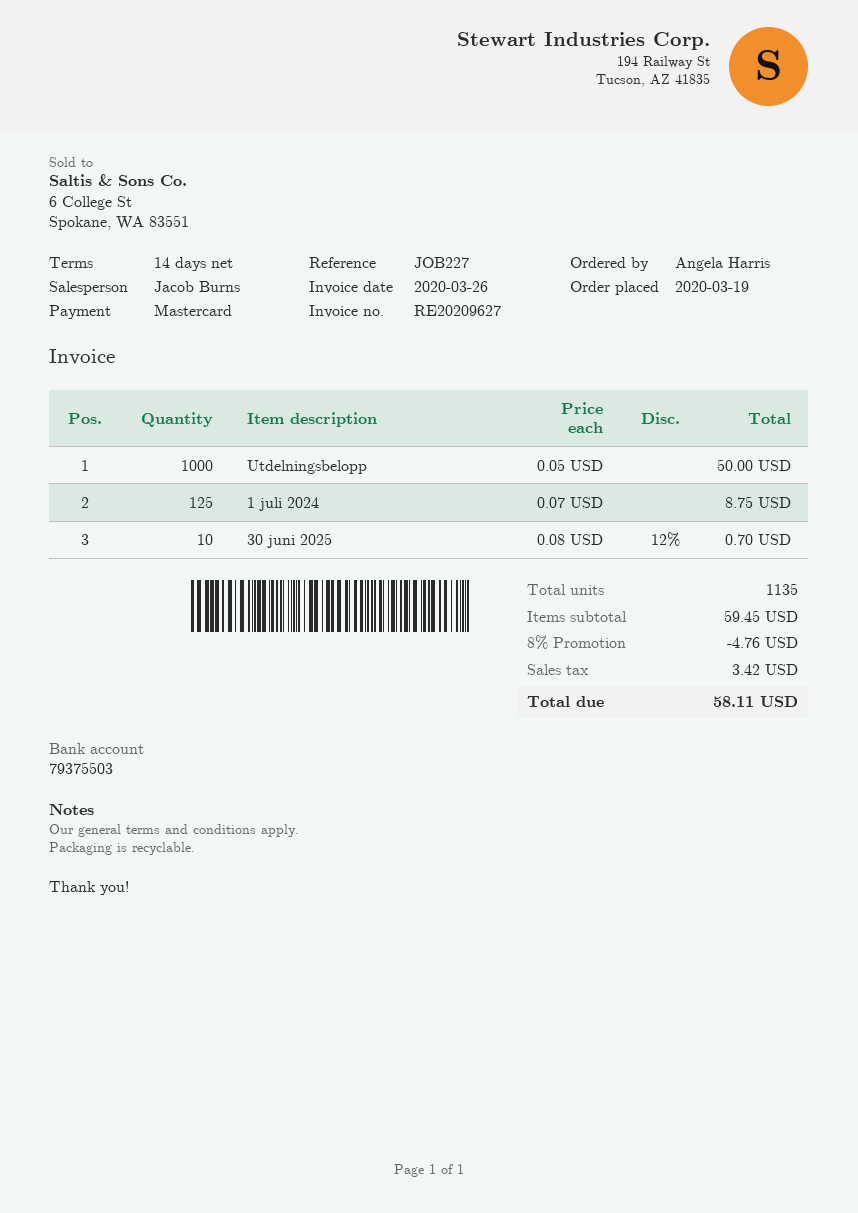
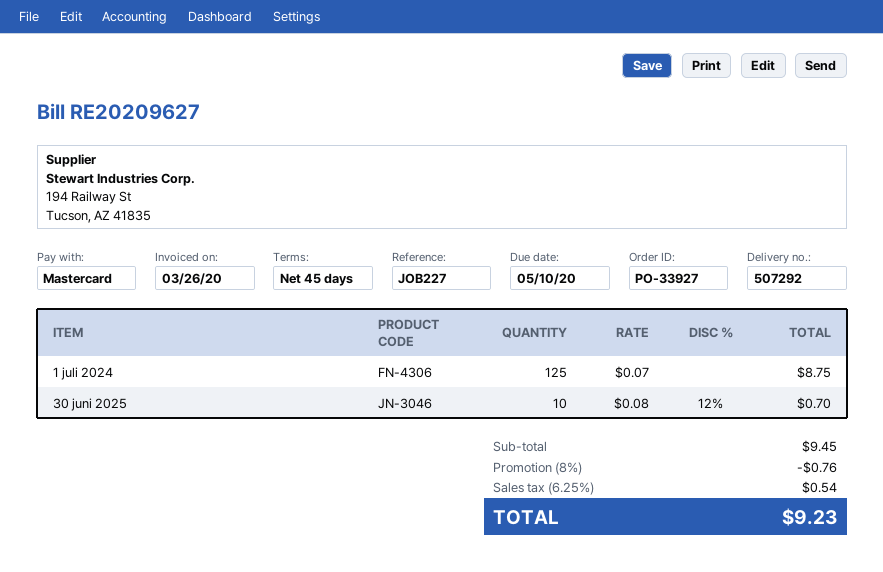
payment terms: 14 days -> 45 days
Utdelningsbelopp: 1000 x 0.05 = 50.00 -> none
subtotal: 59.45 -> 9.45
discount: 8% = 4.76 -> 8% = 0.76
tax: 3.42 -> 0.54
total: 58.11 -> 9.23

